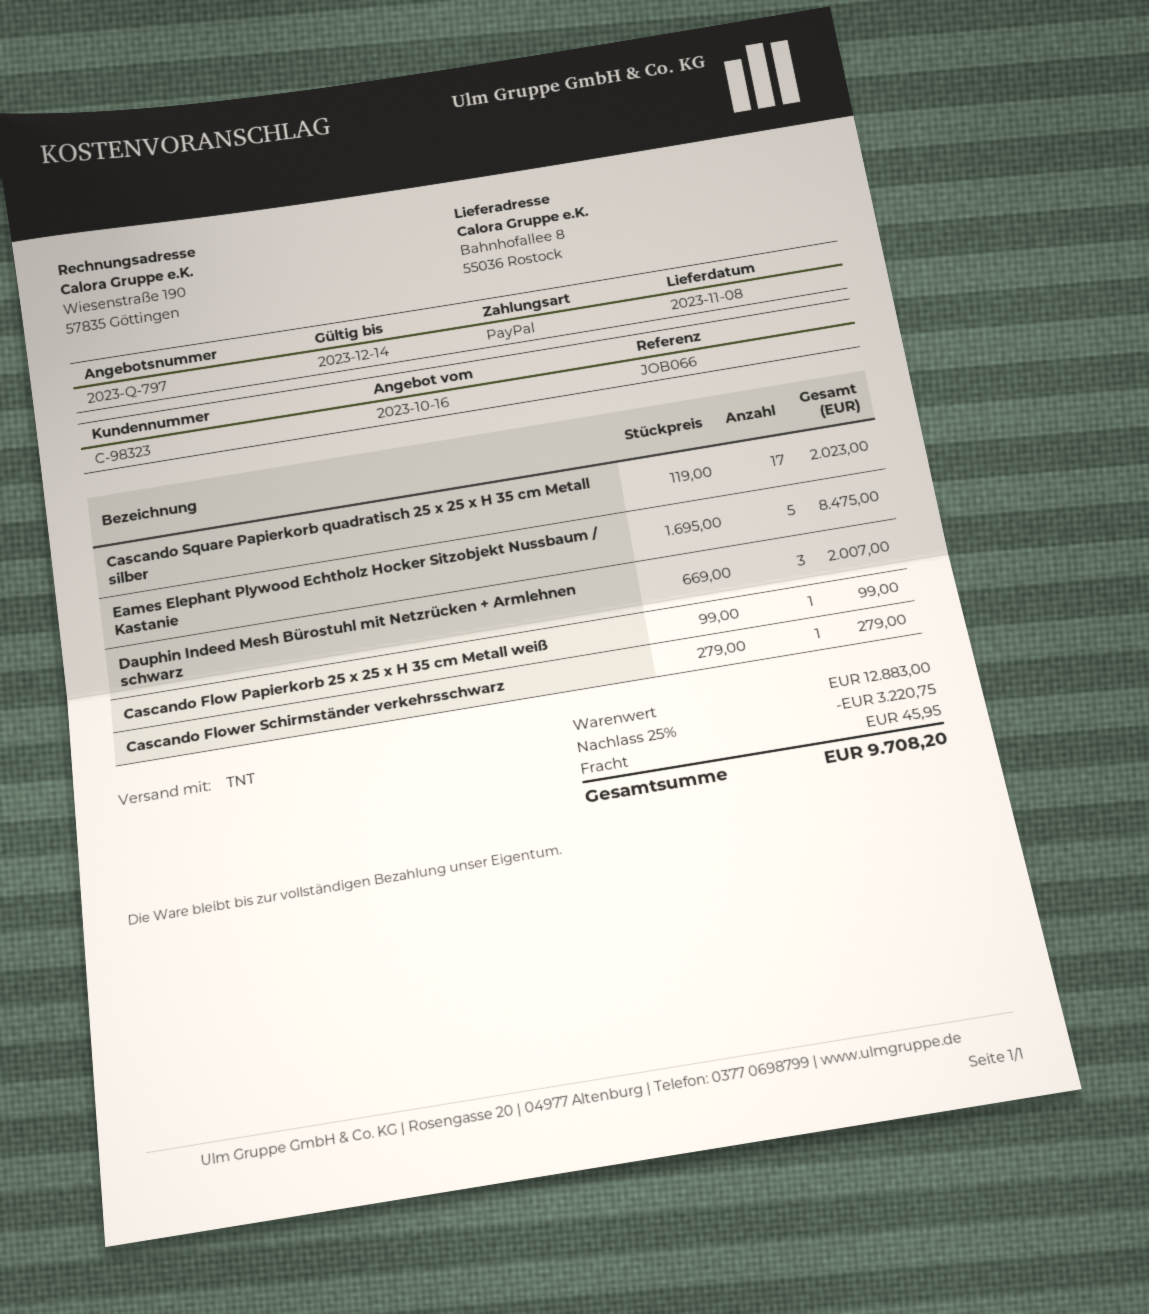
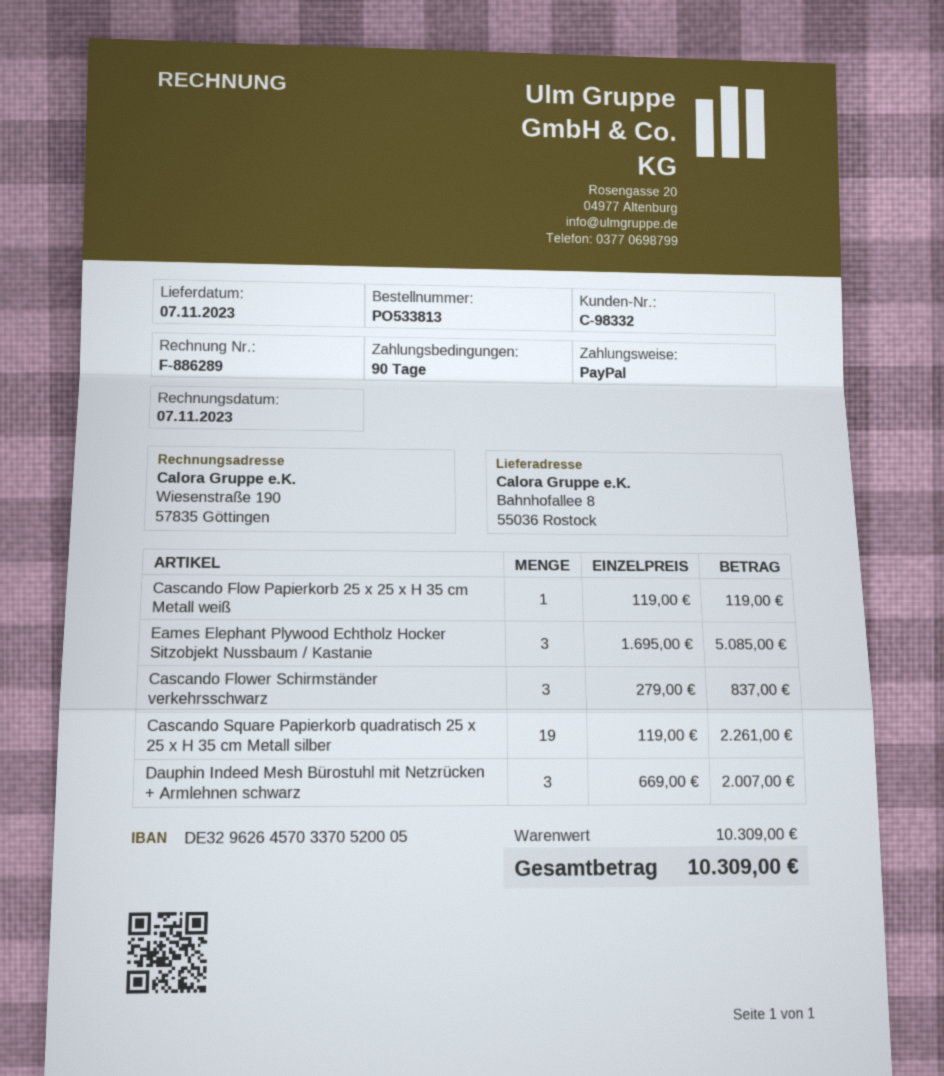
delivery date: 2023-11-08 -> 2023-11-07
customer number: C-98323 -> C-98332
Cascando Square Papierkorb quadratisch 25 x 25 x H 35 cm Metall silber: 17 x 119.00 = 2023.00 -> 19 x 119.00 = 2261.00
Eames Elephant Plywood Echtholz Hocker Sitzobjekt Nussbaum / Kastanie: 5 x 1695.00 = 8475.00 -> 3 x 1695.00 = 5085.00
Cascando Flow Papierkorb 25 x 25 x H 35 cm Metall weiß: 1 x 99.00 = 99.00 -> 1 x 119.00 = 119.00
Cascando Flower Schirmständer verkehrsschwarz: 1 x 279.00 = 279.00 -> 3 x 279.00 = 837.00
subtotal: 12883.00 -> 10309.00
discount: 25% = 3220.75 -> none
shipping: 45.95 -> none
total: 9708.20 -> 10309.00

